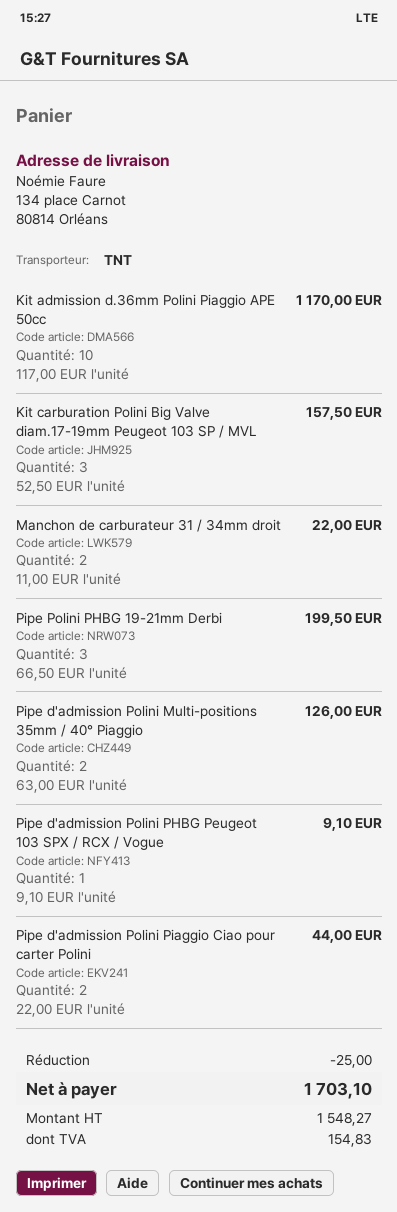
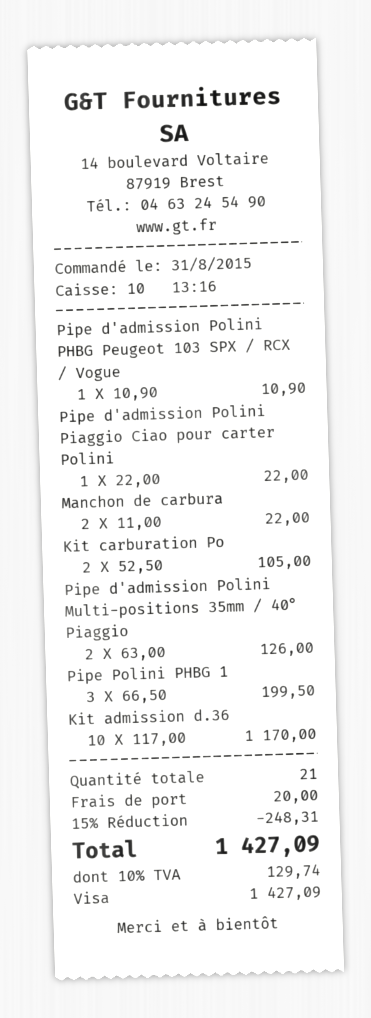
Kit carburation Polini Big Valve diam.17-19mm Peugeot 103 SP / MVL: 3 x 52.50 = 157.50 -> 2 x 52.50 = 105.00
Pipe d'admission Polini PHBG Peugeot 103 SPX / RCX / Vogue: 1 x 9.10 = 9.10 -> 1 x 10.90 = 10.90
Pipe d'admission Polini Piaggio Ciao pour carter Polini: 2 x 22.00 = 44.00 -> 1 x 22.00 = 22.00
discount: 25.00 -> 248.31
shipping: none -> 20.00
tax: 154.83 -> 129.74
total: 1703.10 -> 1427.09

